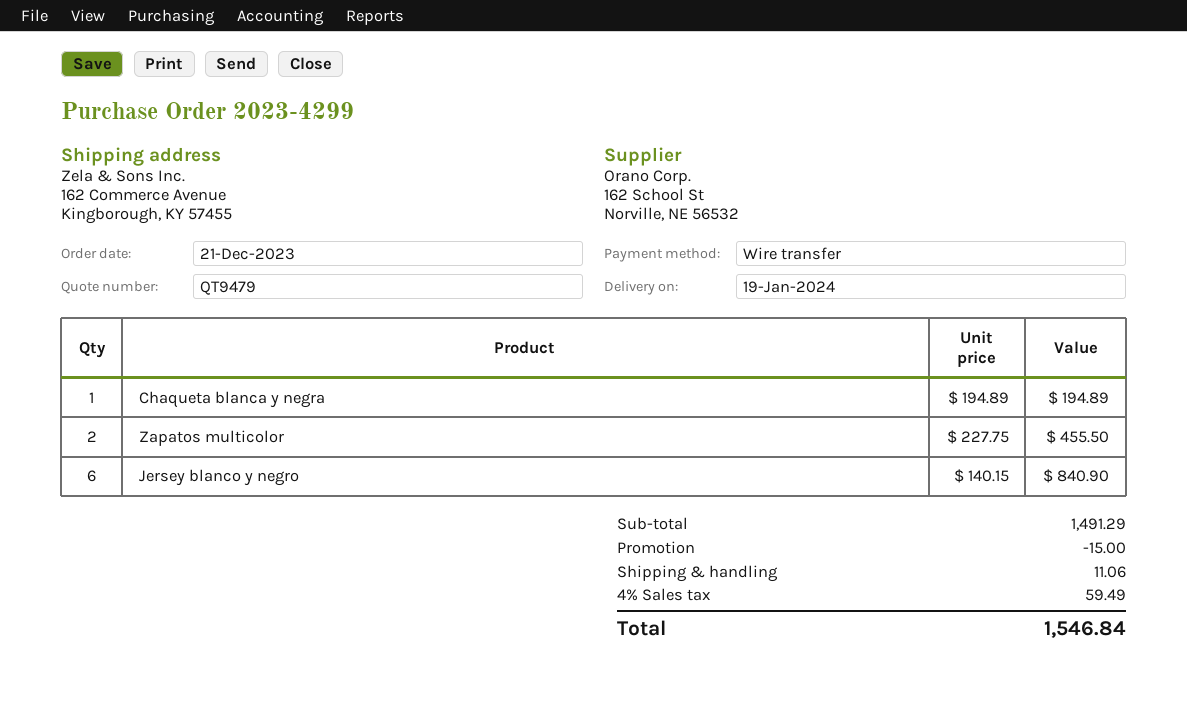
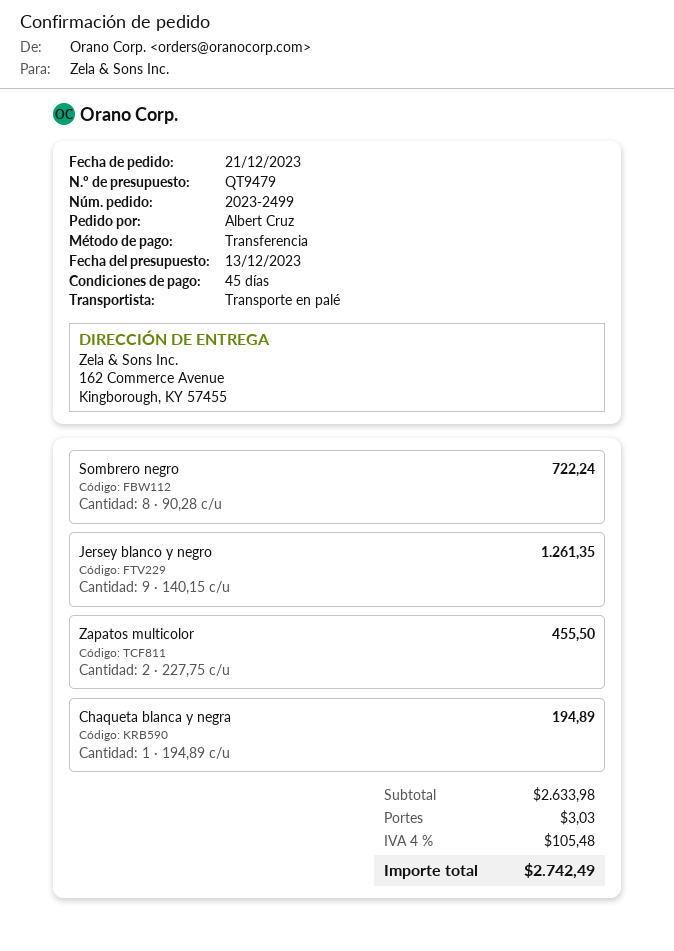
order number: 2023-4299 -> 2023-2499
Jersey blanco y negro: 6 x 140.15 = 840.90 -> 9 x 140.15 = 1261.35
Sombrero negro: none -> 8 x 90.28 = 722.24
subtotal: 1491.29 -> 2633.98
discount: 15.00 -> none
shipping: 11.06 -> 3.03
tax: 4% = 59.49 -> 4% = 105.48
total: 1546.84 -> 2742.49

